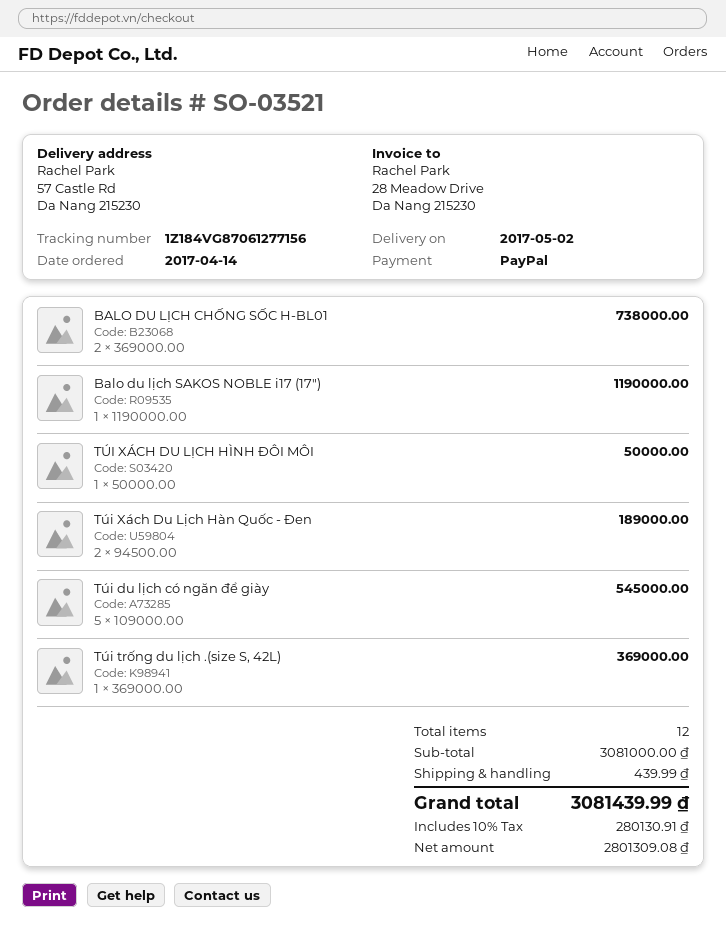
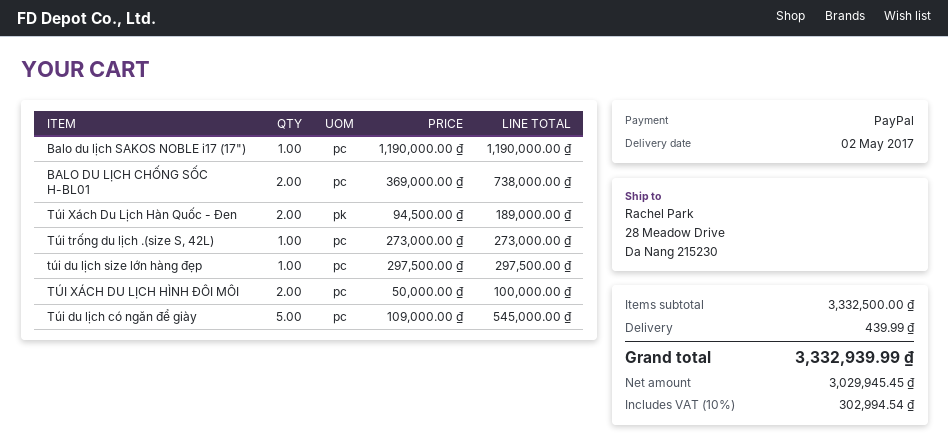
ship to: 57 Castle Rd, Da Nang 215230 -> 28 Meadow Drive, Da Nang 215230
TÚI XÁCH DU LỊCH HÌNH ĐÔI MÔI: 1 x 50000.00 = 50000.00 -> 2 x 50000.00 = 100000.00
Túi trống du lịch .(size S, 42L): 1 x 369000.00 = 369000.00 -> 1 x 273000.00 = 273000.00
túi du lịch size lớn hàng đẹp: none -> 1 x 297500.00 = 297500.00
subtotal: 3081000.00 -> 3332500.00
net: 2801309.08 -> 3029945.45
tax: 10% = 280130.91 -> 10% = 302994.54
total: 3081439.99 -> 3332939.99

